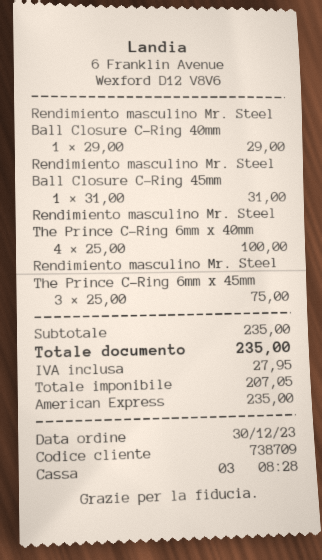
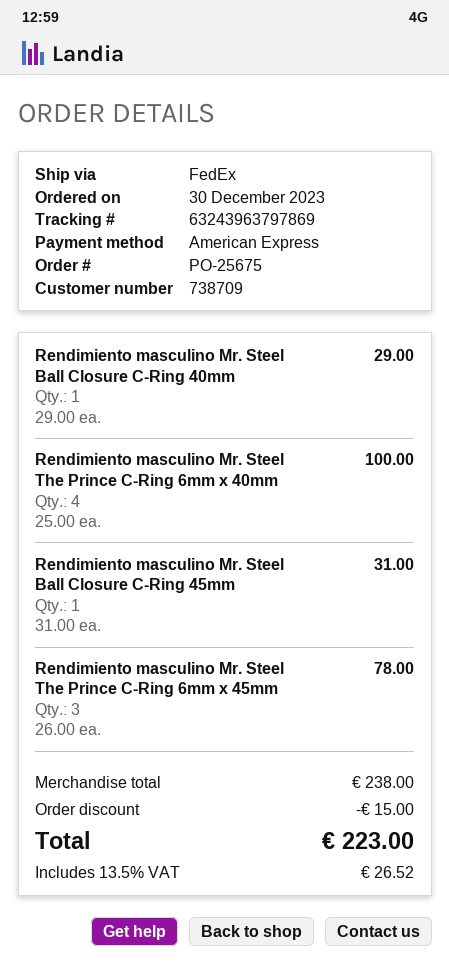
Rendimiento masculino Mr. Steel The Prince C-Ring 6mm x 45mm: 3 x 25.00 = 75.00 -> 3 x 26.00 = 78.00
subtotal: 235.00 -> 238.00
discount: none -> 15.00
tax: 27.95 -> 26.52
total: 235.00 -> 223.00

